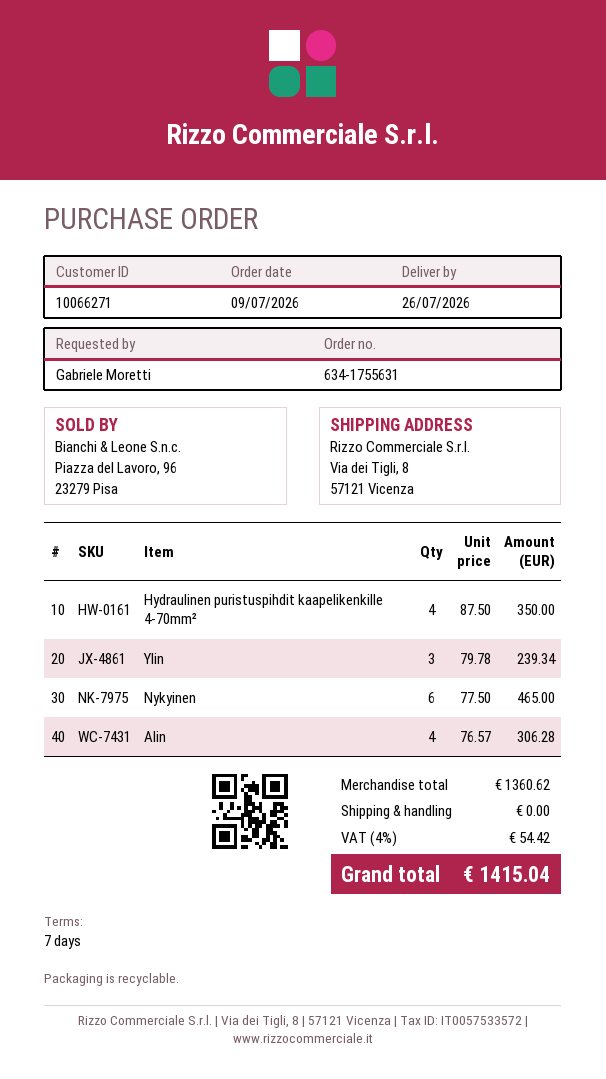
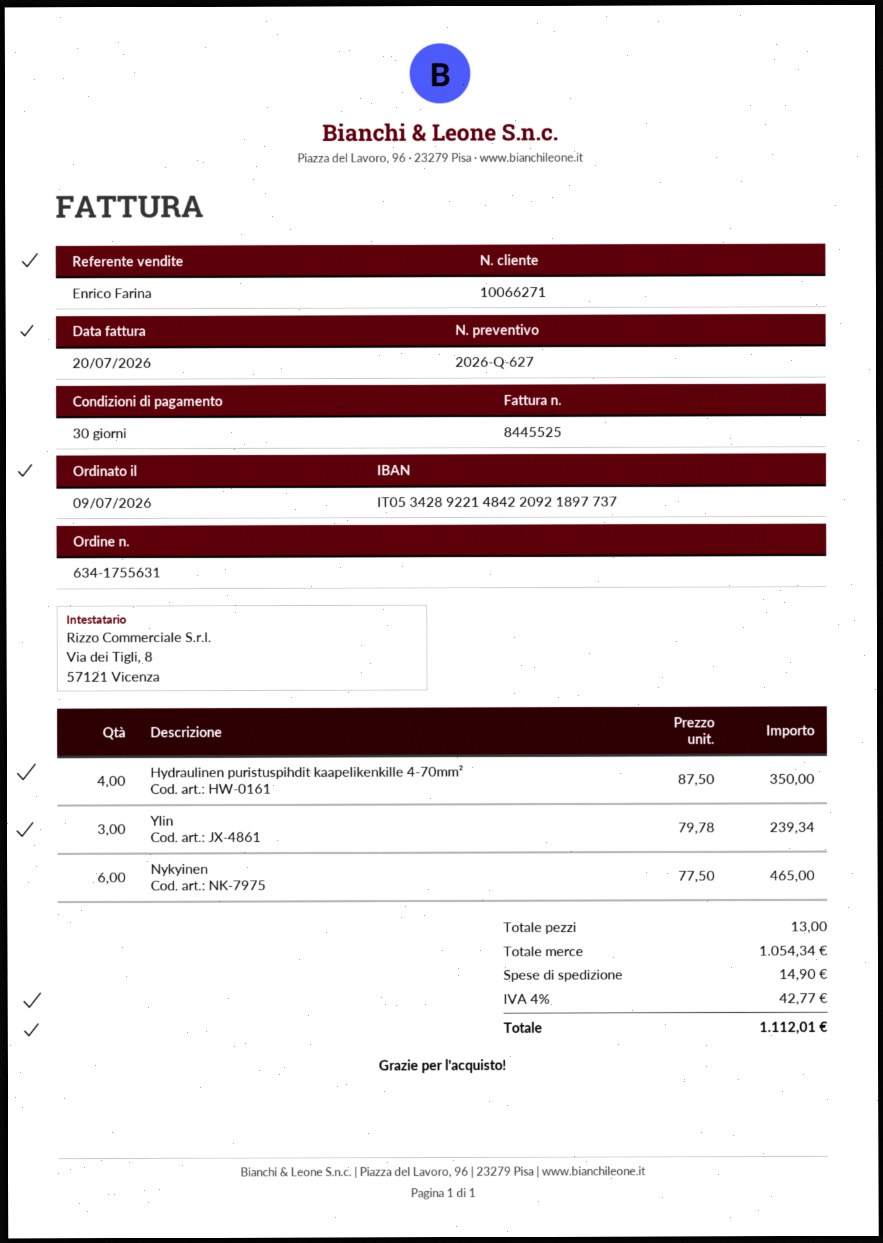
payment terms: 7 days -> 30 days
Alin: 4 x 76.57 = 306.28 -> none
subtotal: 1360.62 -> 1054.34
shipping: 0.00 -> 14.90
tax: 4% = 54.42 -> 4% = 42.77
total: 1415.04 -> 1112.01

